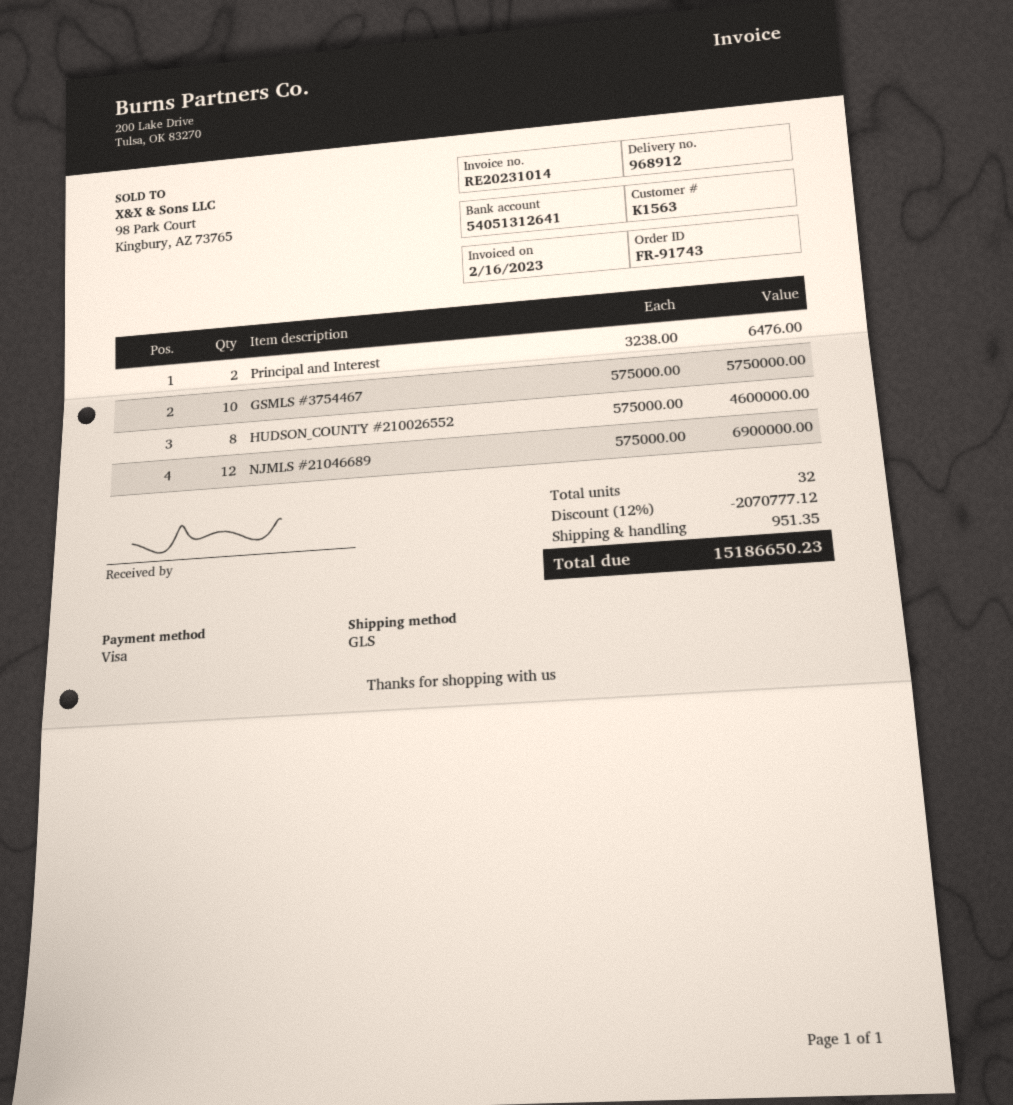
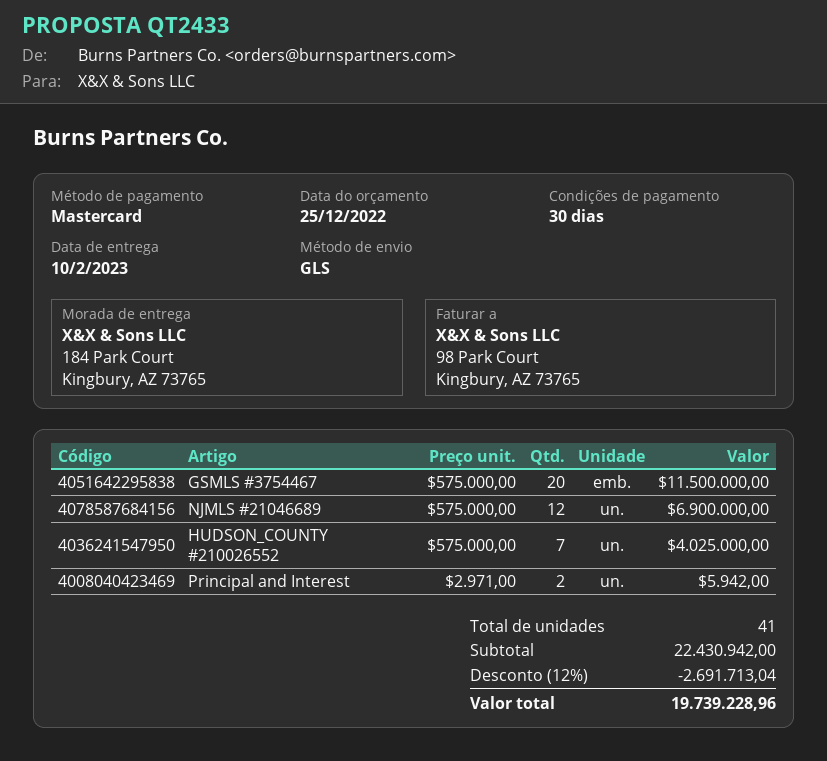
payment method: Visa -> Mastercard
Principal and Interest: 2 x 3238.00 = 6476.00 -> 2 x 2971.00 = 5942.00
GSMLS #3754467: 10 x 575000.00 = 5750000.00 -> 20 x 575000.00 = 11500000.00
HUDSON_COUNTY #210026552: 8 x 575000.00 = 4600000.00 -> 7 x 575000.00 = 4025000.00
total quantity: 32 -> 41
discount: 12% = 2070777.12 -> 12% = 2691713.04
shipping: 951.35 -> none
total: 15186650.23 -> 19739228.96

